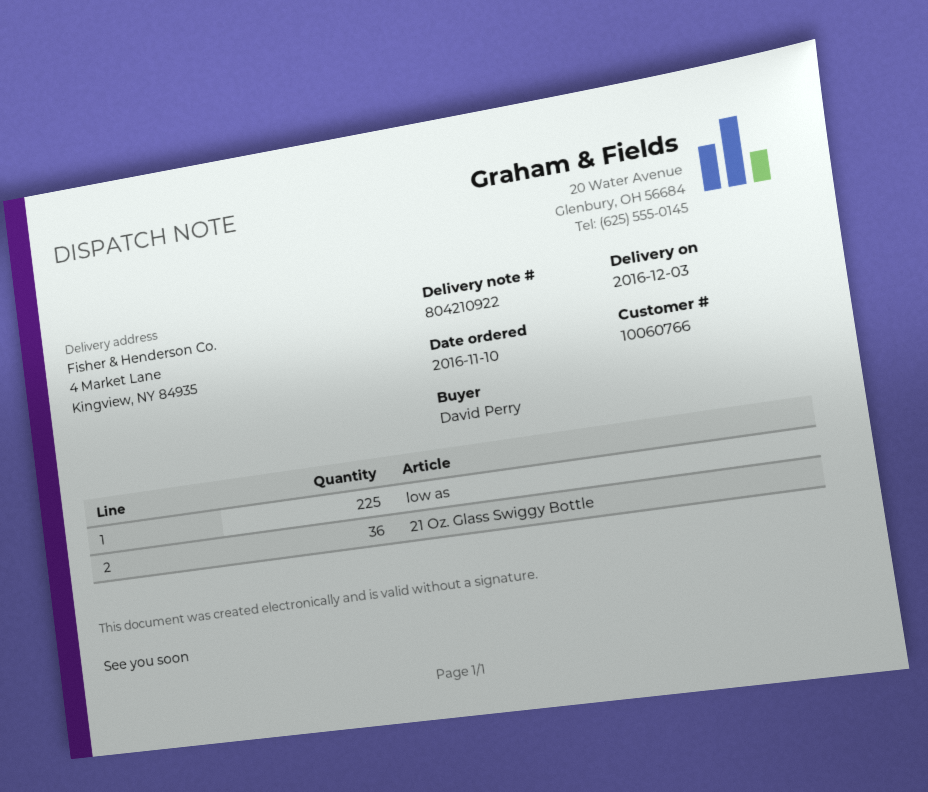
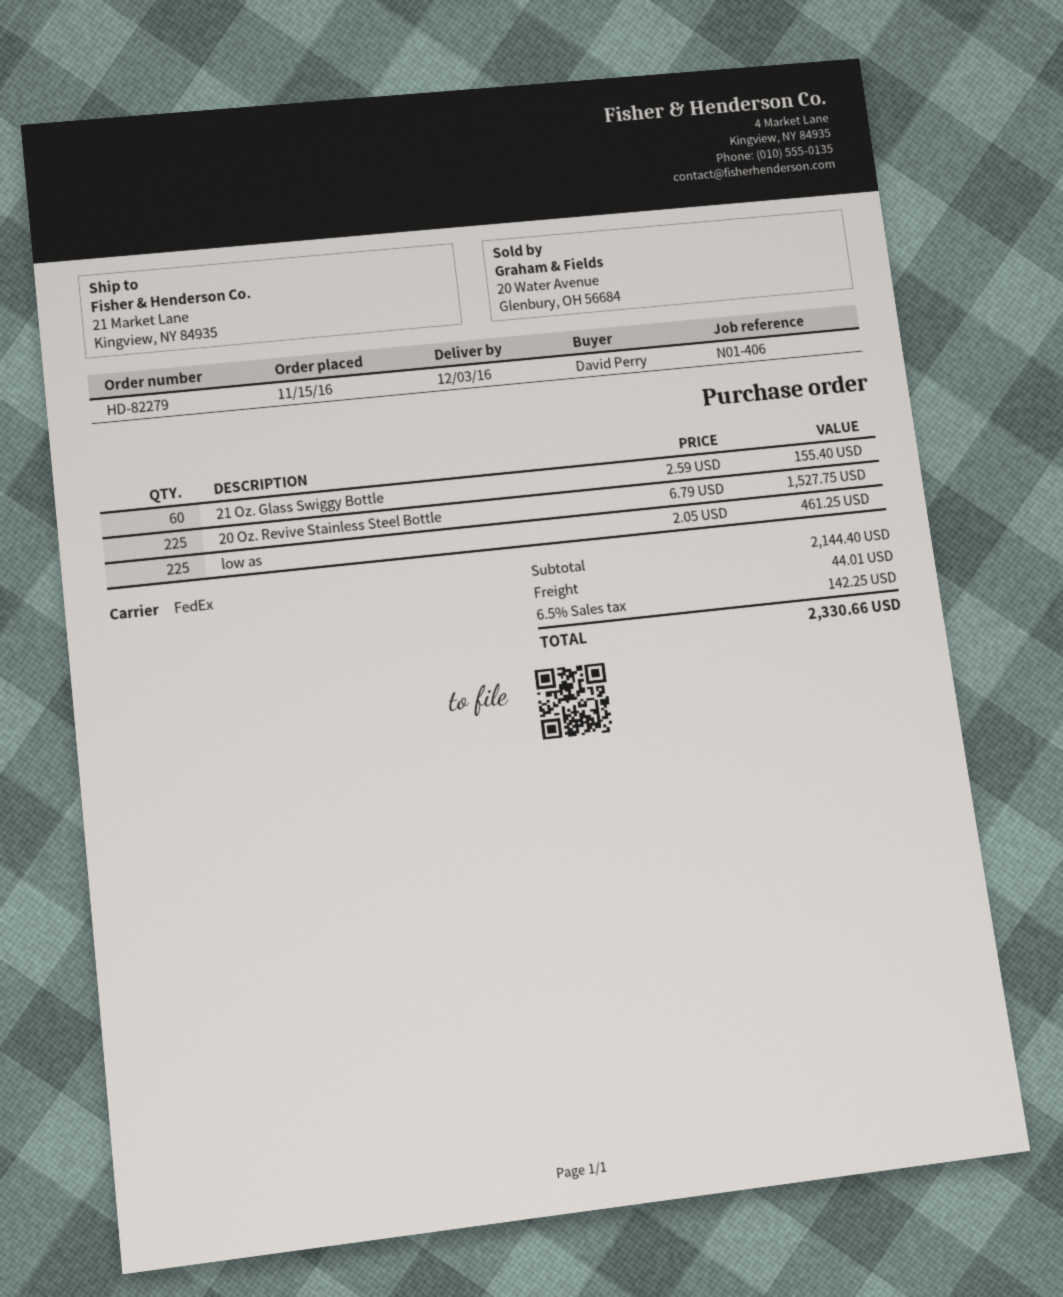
order date: 2016-11-10 -> 2016-11-15
ship to: 4 Market Lane, Kingview, NY 84935 -> 21 Market Lane, Kingview, NY 84935
21 Oz. Glass Swiggy Bottle: 36 -> 60
20 Oz. Revive Stainless Steel Bottle: none -> 225

